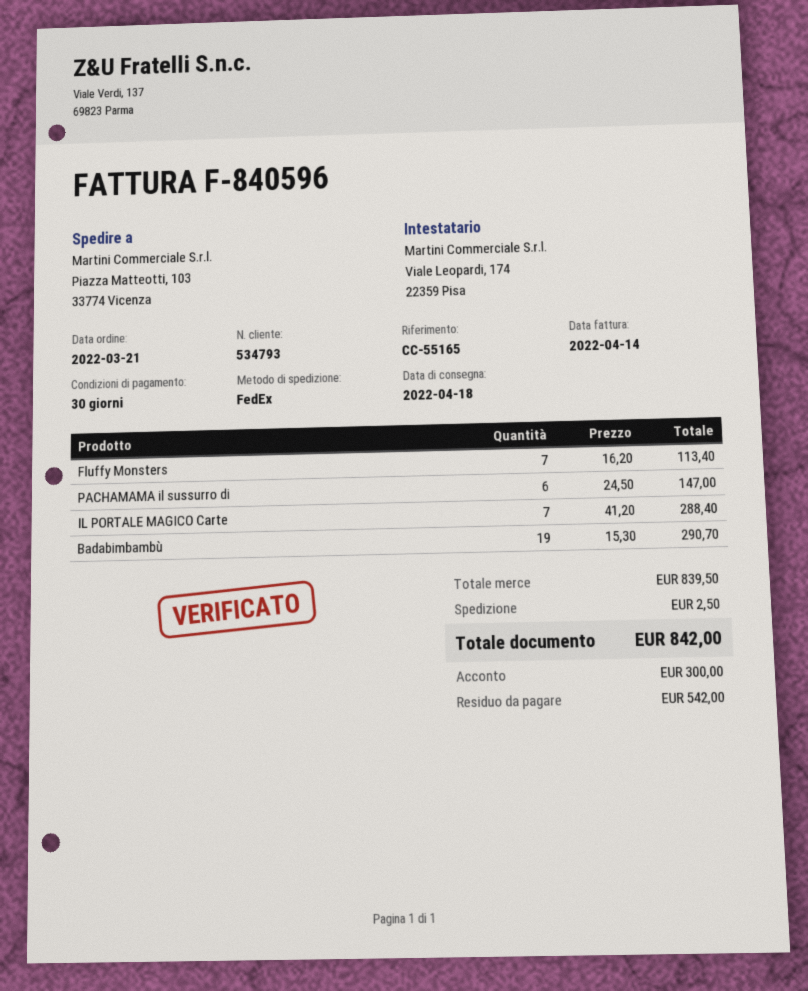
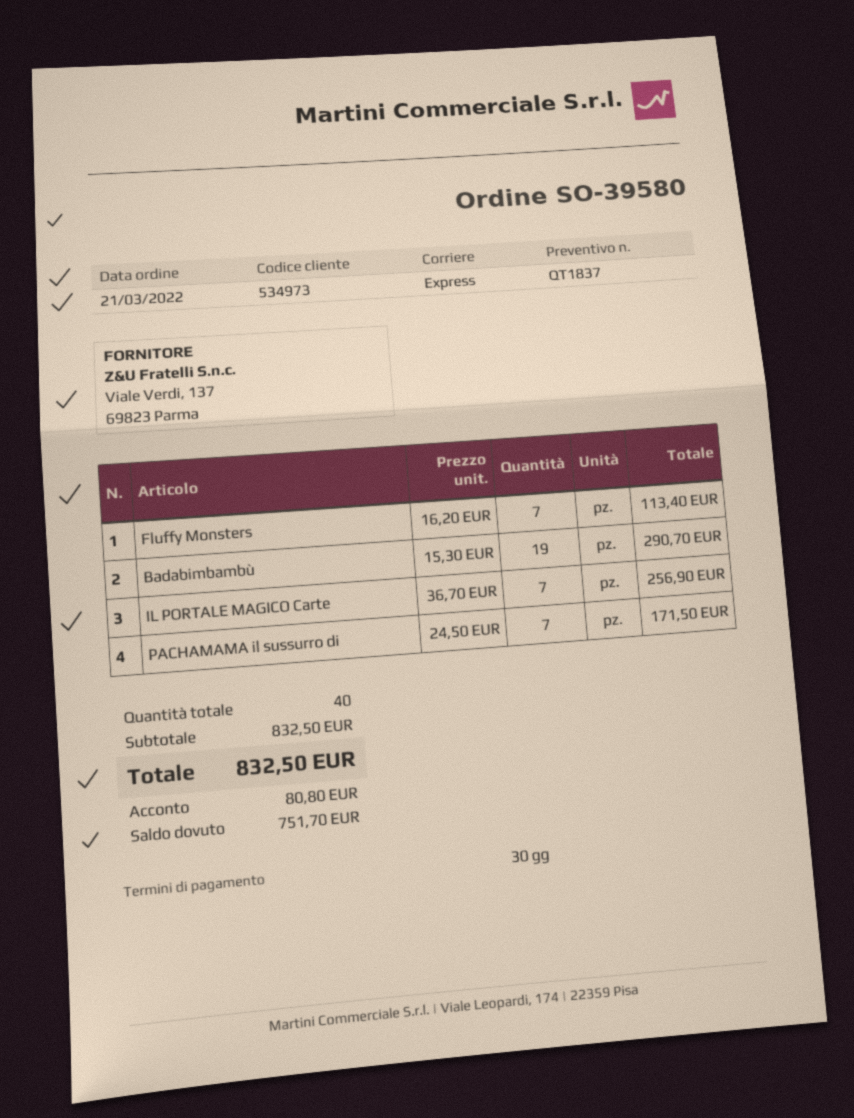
customer number: 534793 -> 534973
shipping method: FedEx -> express
PACHAMAMA il sussurro di: 6 x 24.50 = 147.00 -> 7 x 24.50 = 171.50
IL PORTALE MAGICO Carte: 7 x 41.20 = 288.40 -> 7 x 36.70 = 256.90
subtotal: 839.50 -> 832.50
shipping: 2.50 -> none
total: 842.00 -> 832.50
deposit: 300.00 -> 80.80
balance: 542.00 -> 751.70

